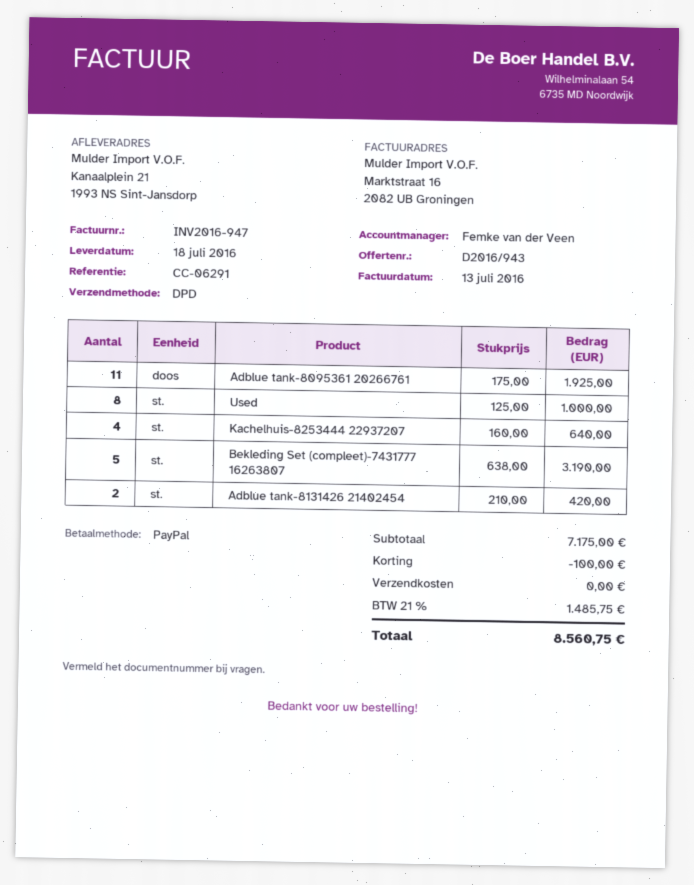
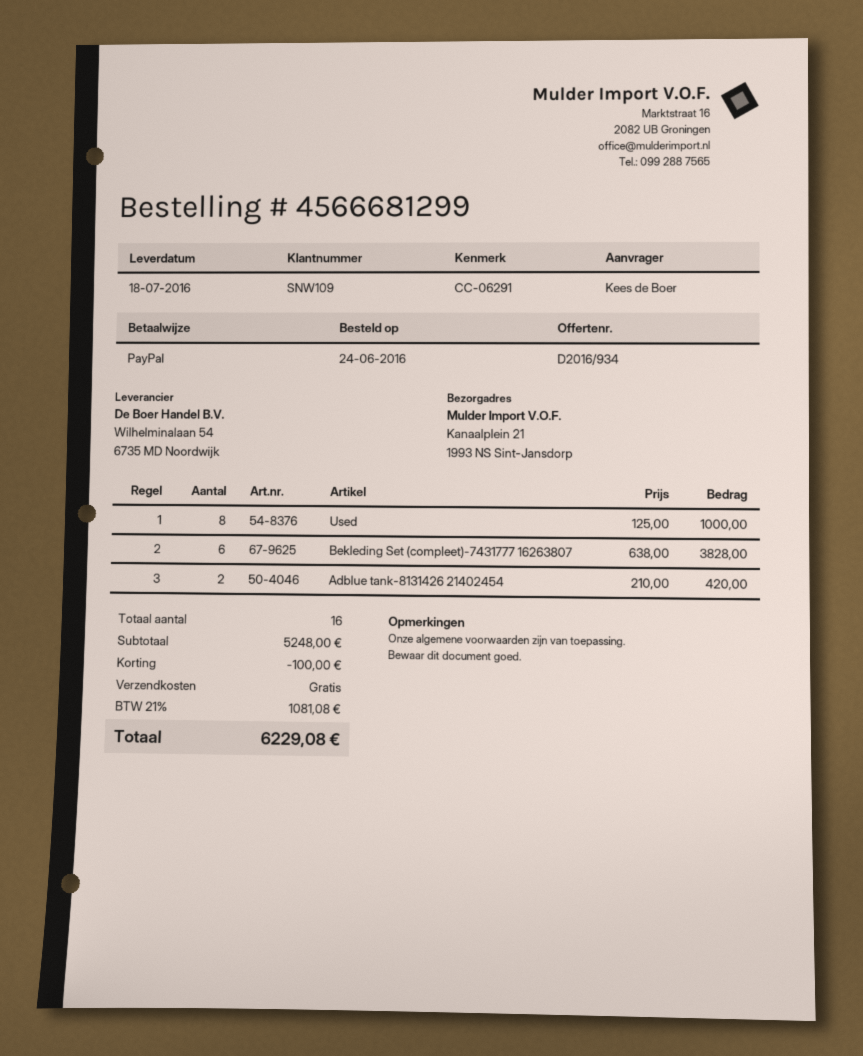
quote number: D2016/943 -> D2016/934
Adblue tank-8095361 20266761: 11 x 175.00 = 1925.00 -> none
Kachelhuis-8253444 22937207: 4 x 160.00 = 640.00 -> none
Bekleding Set (compleet)-7431777 16263807: 5 x 638.00 = 3190.00 -> 6 x 638.00 = 3828.00
subtotal: 7175.00 -> 5248.00
tax: 21% = 1485.75 -> 21% = 1081.08
total: 8560.75 -> 6229.08

